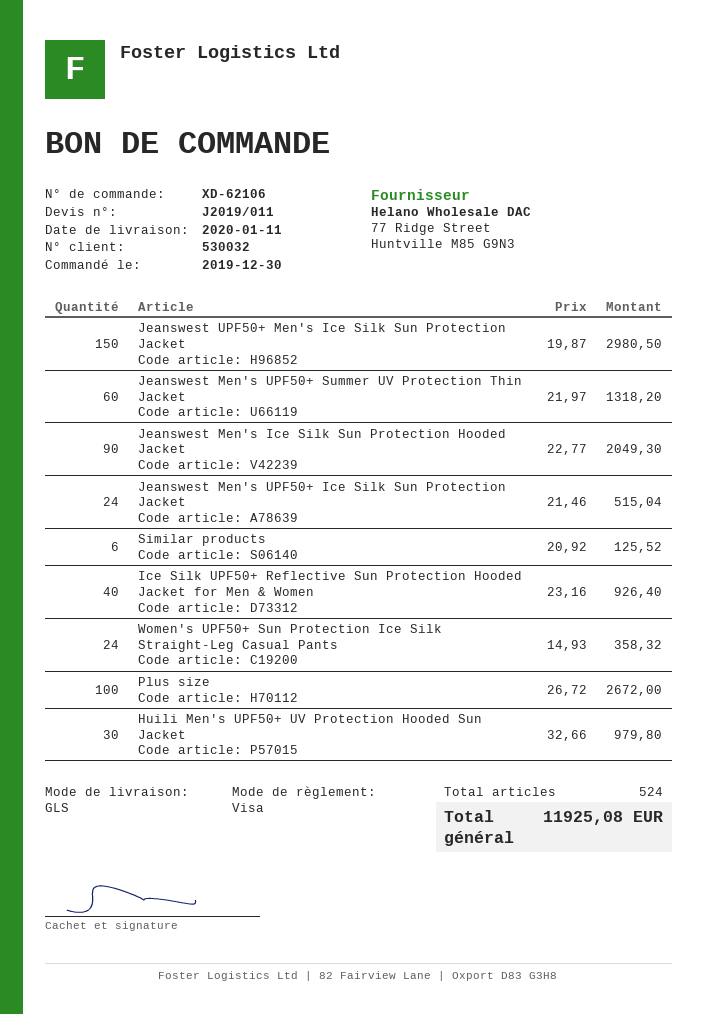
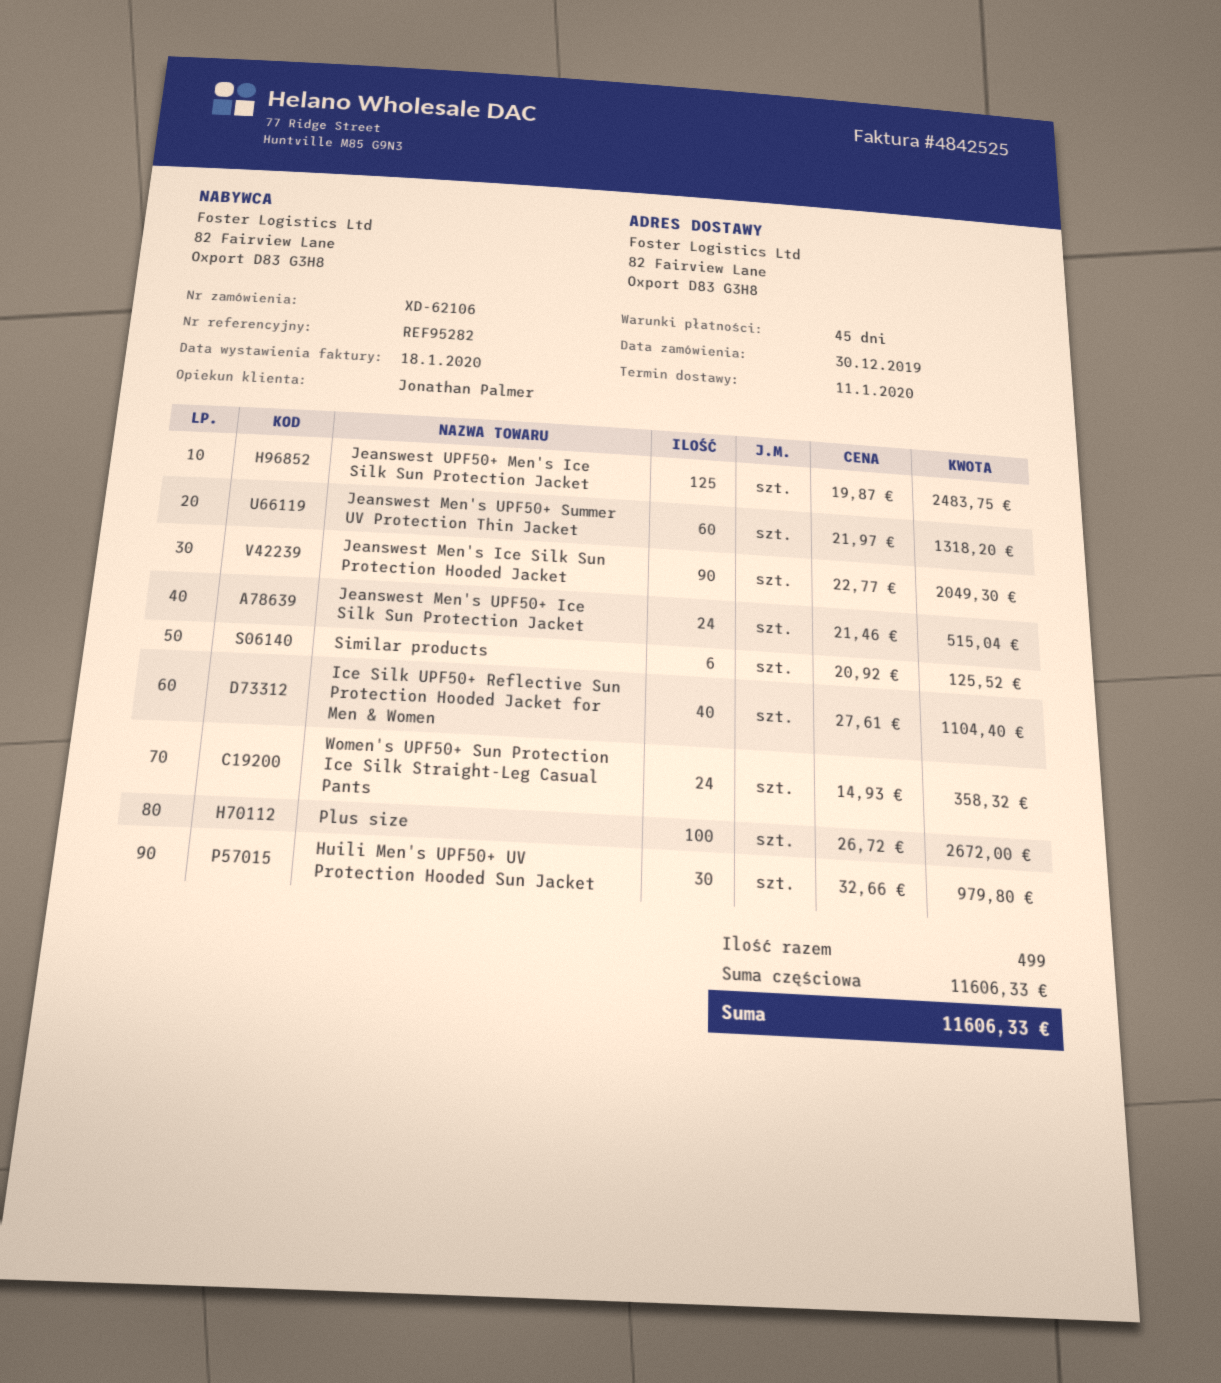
Jeanswest UPF50+ Men's Ice Silk Sun Protection Jacket: 150 x 19.87 = 2980.50 -> 125 x 19.87 = 2483.75
Ice Silk UPF50+ Reflective Sun Protection Hooded Jacket for Men & Women: 40 x 23.16 = 926.40 -> 40 x 27.61 = 1104.40
total quantity: 524 -> 499
total: 11925.08 -> 11606.33

